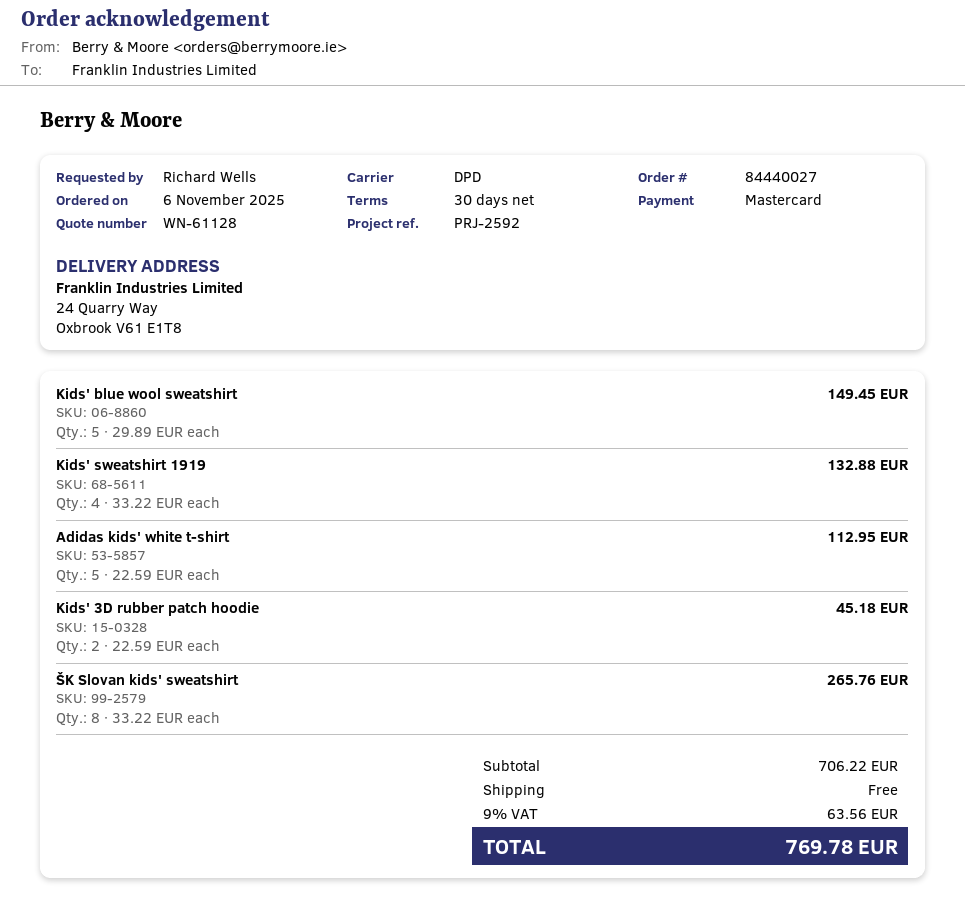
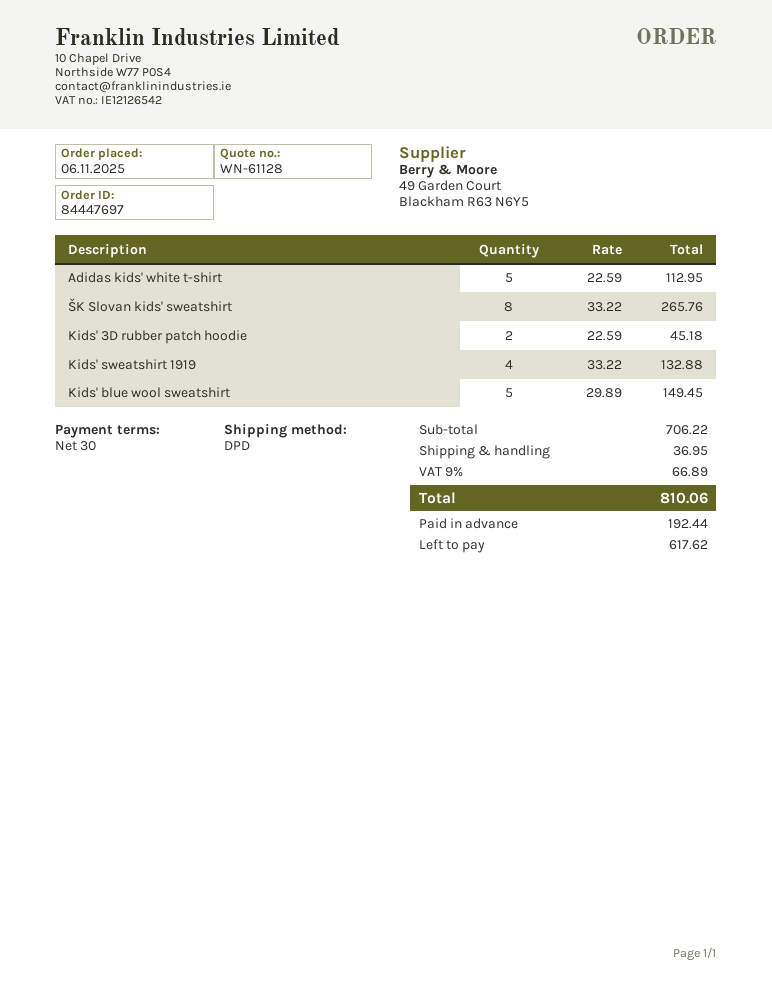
order number: 84440027 -> 84447697
shipping: 0.00 -> 36.95
tax: 9% = 63.56 -> 9% = 66.89
total: 769.78 -> 810.06

